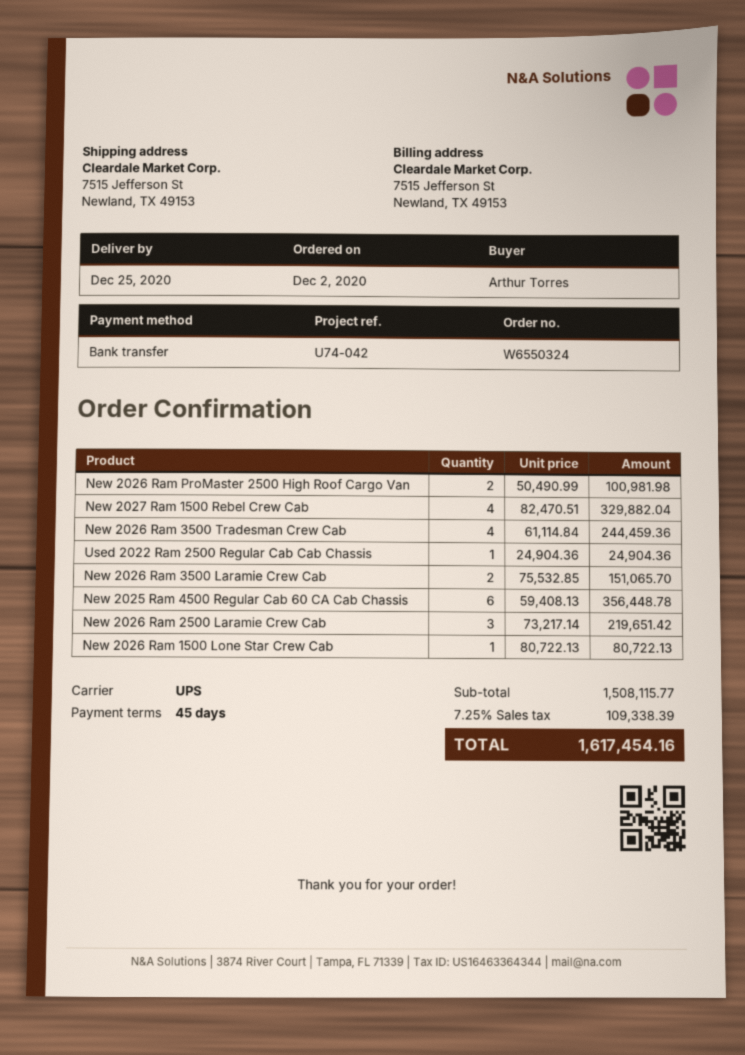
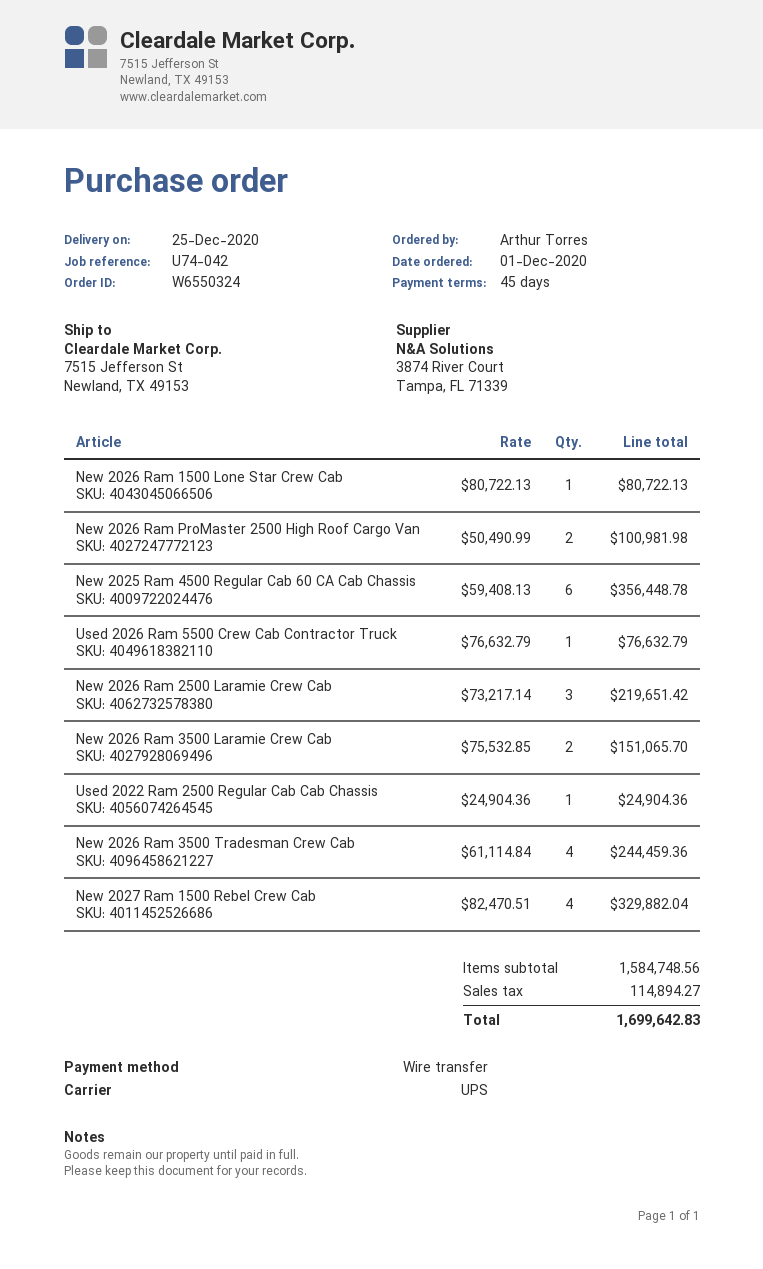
order date: 2020-12-02 -> 2020-12-01
Used 2026 Ram 5500 Crew Cab Contractor Truck: none -> 1 x 76632.79 = 76632.79
subtotal: 1508115.77 -> 1584748.56
tax: 109338.39 -> 114894.27
total: 1617454.16 -> 1699642.83

